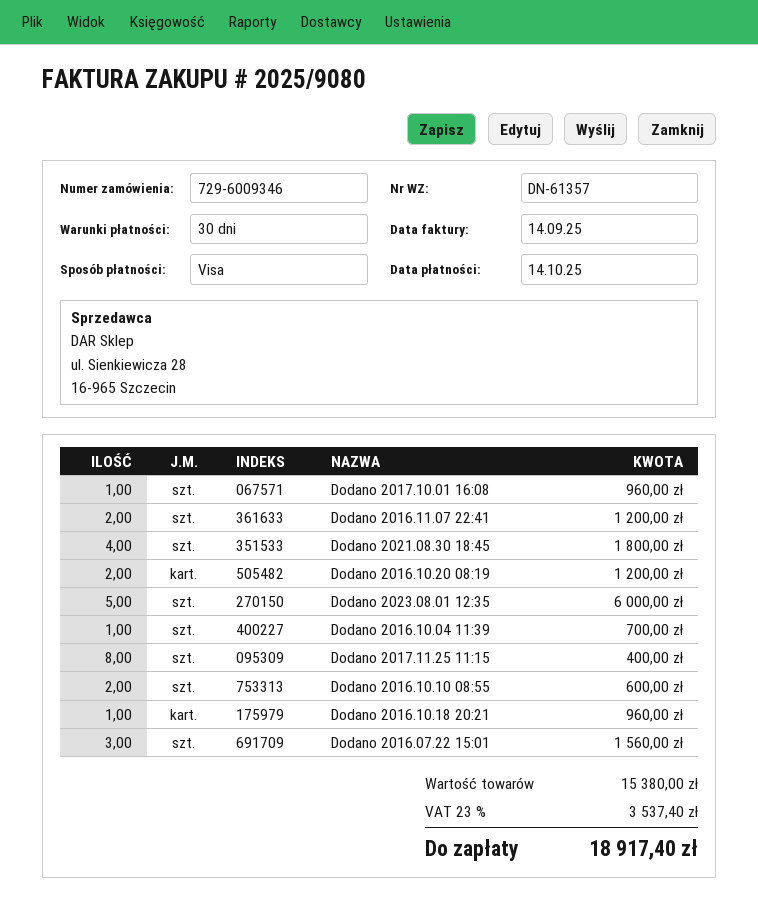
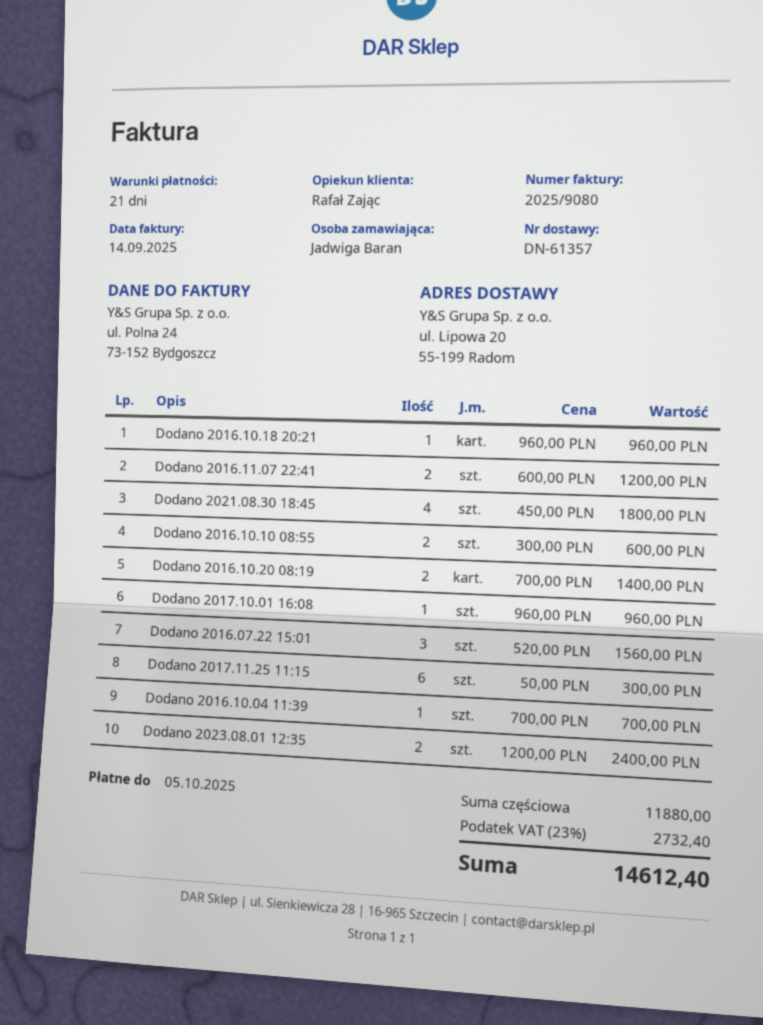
payment terms: 30 days -> 21 days
due date: 2025-10-14 -> 2025-10-05
Dodano 2016.10.20 08:19: 2 for 1200.00 -> 2 for 1400.00
Dodano 2023.08.01 12:35: 5 for 6000.00 -> 2 for 2400.00
Dodano 2017.11.25 11:15: 8 for 400.00 -> 6 for 300.00
subtotal: 15380.00 -> 11880.00
tax: 23% = 3537.40 -> 23% = 2732.40
total: 18917.40 -> 14612.40

